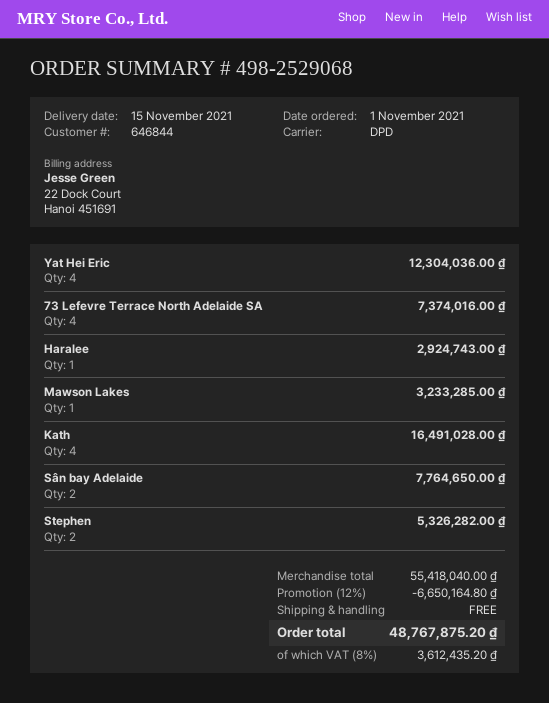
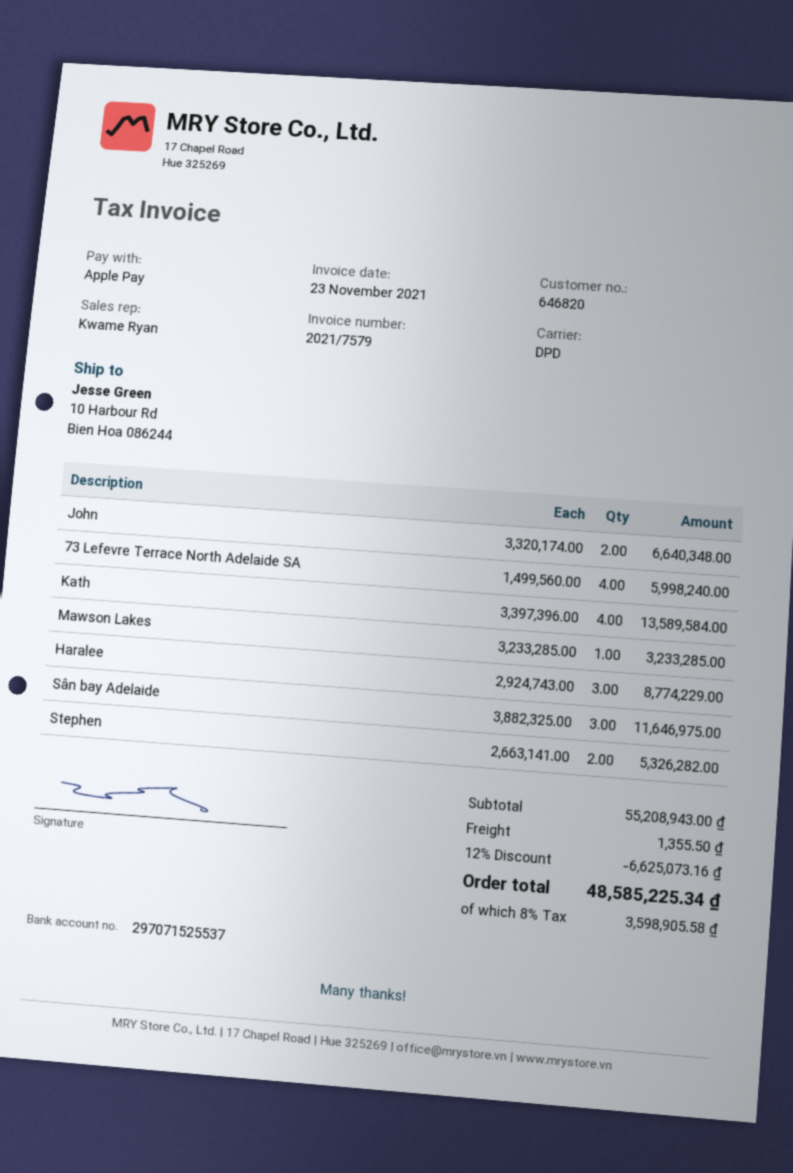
customer number: 646844 -> 646820
Yat Hei Eric: 4 for 12304036.00 -> none
73 Lefevre Terrace North Adelaide SA: 4 for 7374016.00 -> 4 for 5998240.00
Haralee: 1 for 2924743.00 -> 3 for 8774229.00
Kath: 4 for 16491028.00 -> 4 for 13589584.00
Sân bay Adelaide: 2 for 7764650.00 -> 3 for 11646975.00
John: none -> 2 for 6640348.00
subtotal: 55418040.00 -> 55208943.00
discount: 12% = 6650164.80 -> 12% = 6625073.16
shipping: 0.00 -> 1355.50
tax: 8% = 3612435.20 -> 8% = 3598905.58
total: 48767875.20 -> 48585225.34

